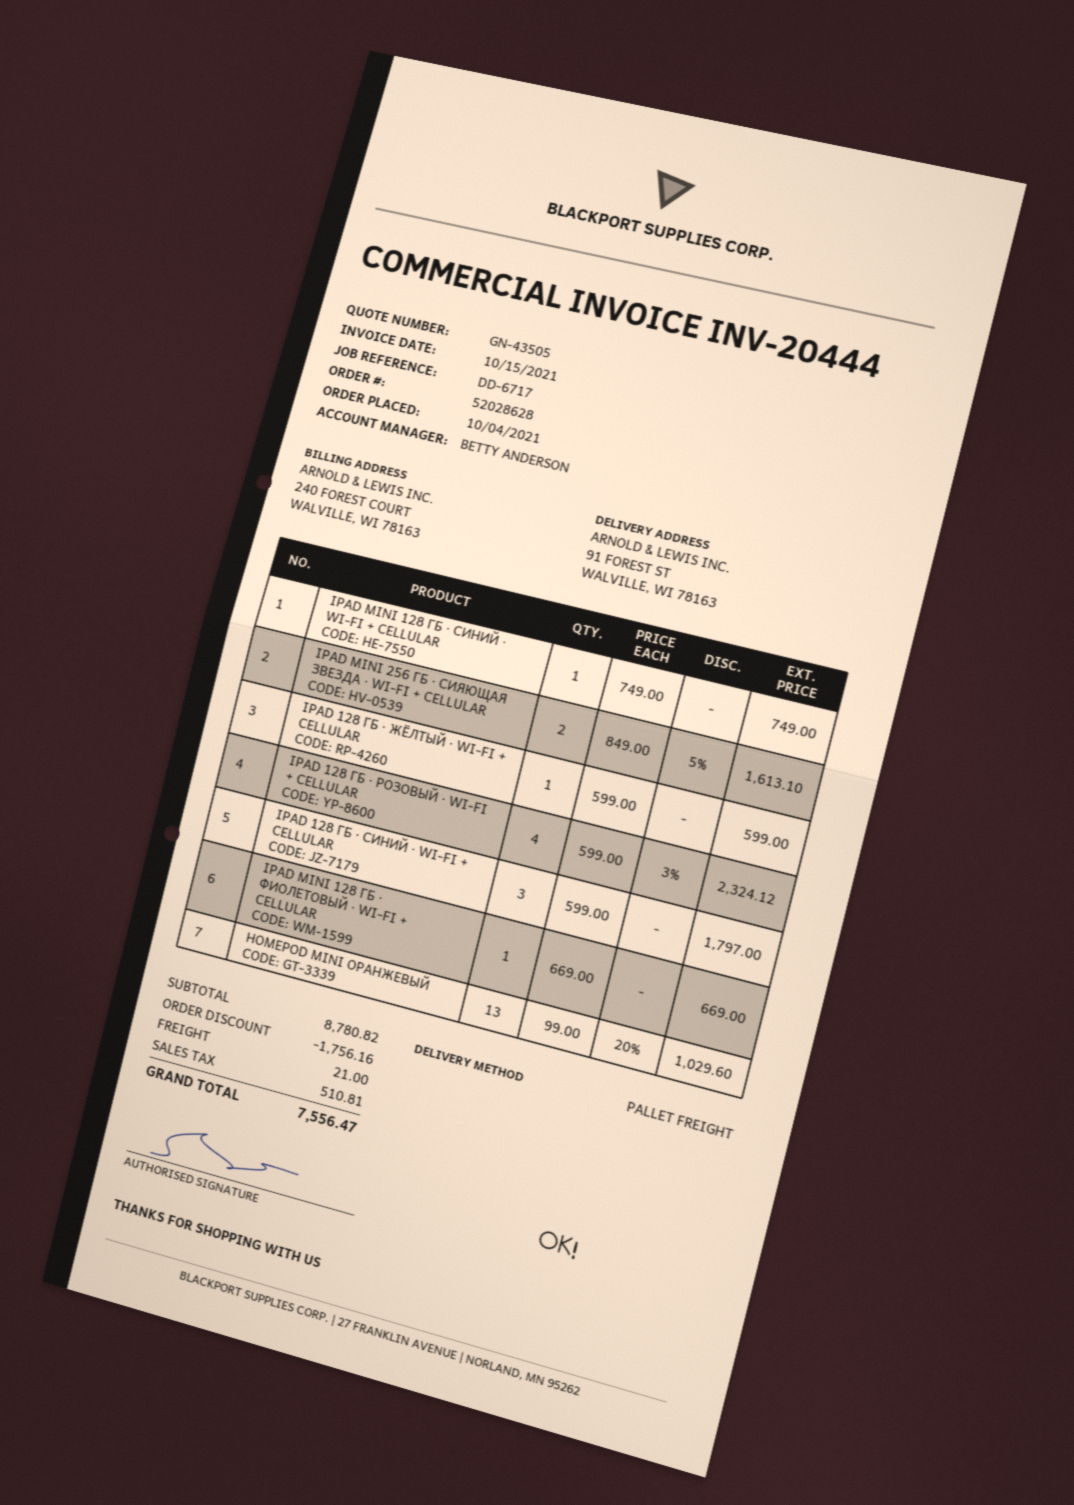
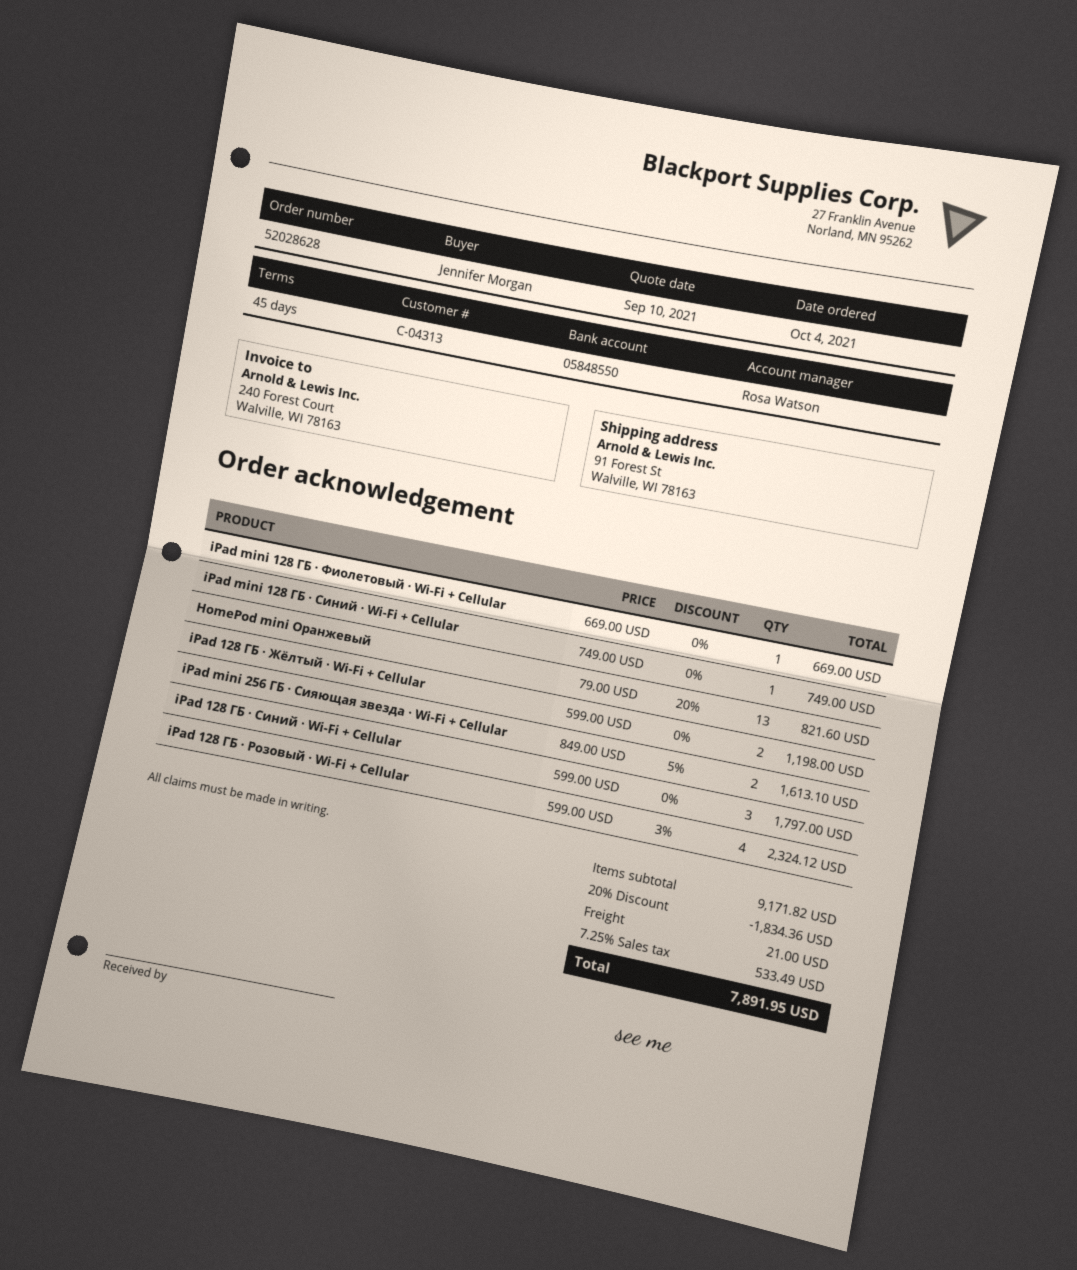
sales rep: BETTY ANDERSON -> Rosa Watson
IPAD 128 ГБ · ЖЁЛТЫЙ · WI-FI + CELLULAR: 1 x 599.00 = 599.00 -> 2 x 599.00 = 1198.00
HOMEPOD MINI ОРАНЖЕВЫЙ: 13 x 99.00 - 20% = 1029.60 -> 13 x 79.00 - 20% = 821.60
subtotal: 8780.82 -> 9171.82
discount: 1756.16 -> 1834.36
tax: 510.81 -> 533.49
total: 7556.47 -> 7891.95

